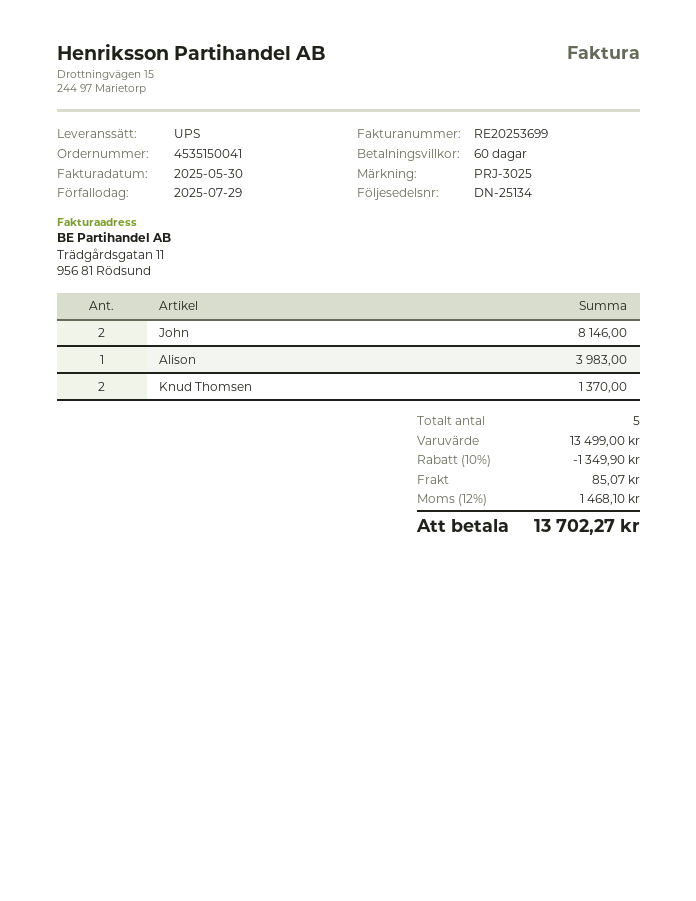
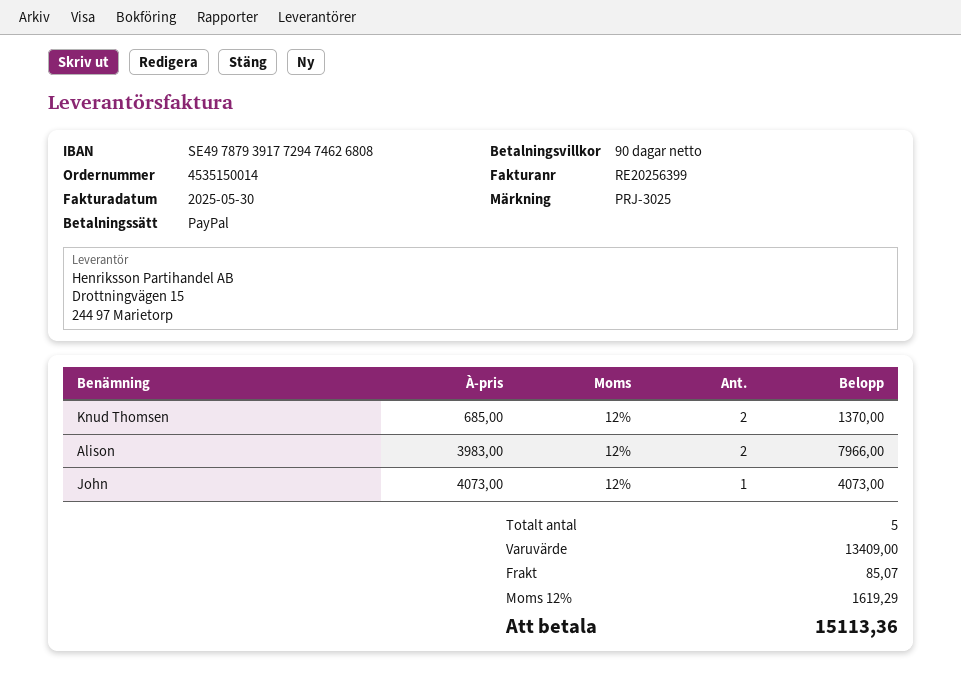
order number: 4535150041 -> 4535150014
invoice number: RE20253699 -> RE20256399
payment terms: 60 days -> 90 days
John: 2 for 8146.00 -> 1 for 4073.00
Alison: 1 for 3983.00 -> 2 for 7966.00
subtotal: 13499.00 -> 13409.00
discount: 10% = 1349.90 -> none
tax: 12% = 1468.10 -> 12% = 1619.29
total: 13702.27 -> 15113.36

